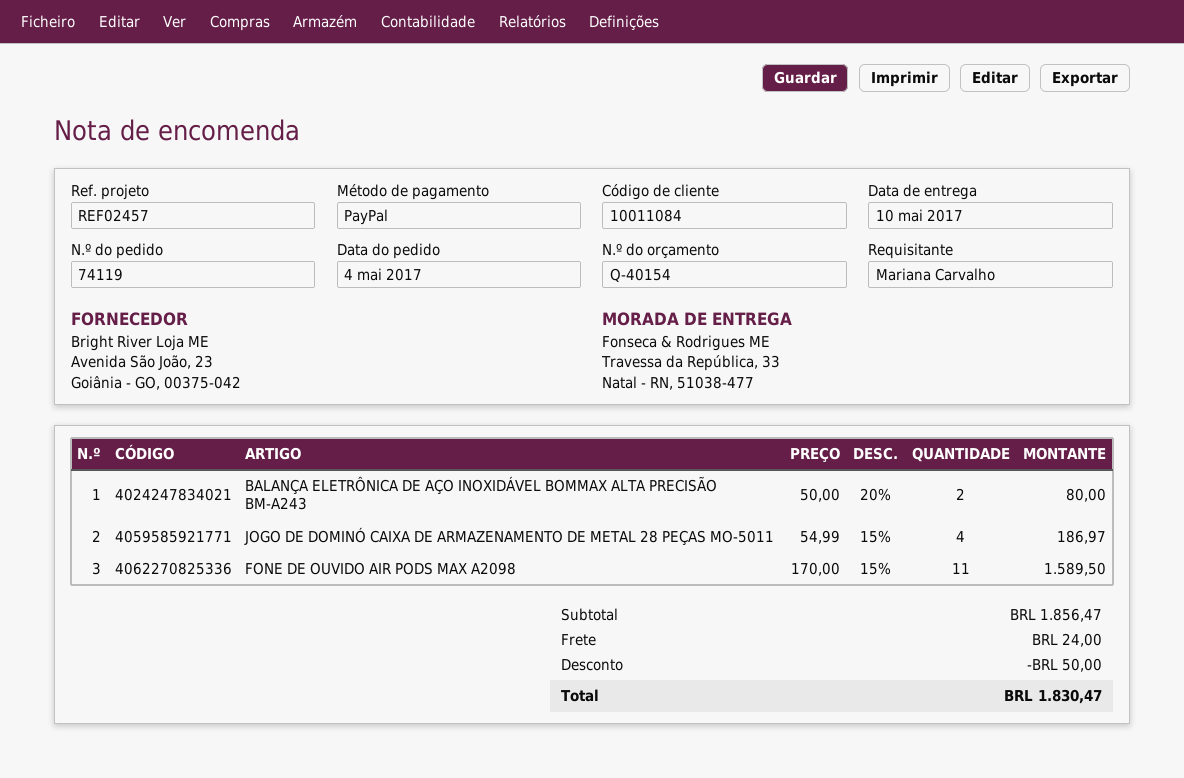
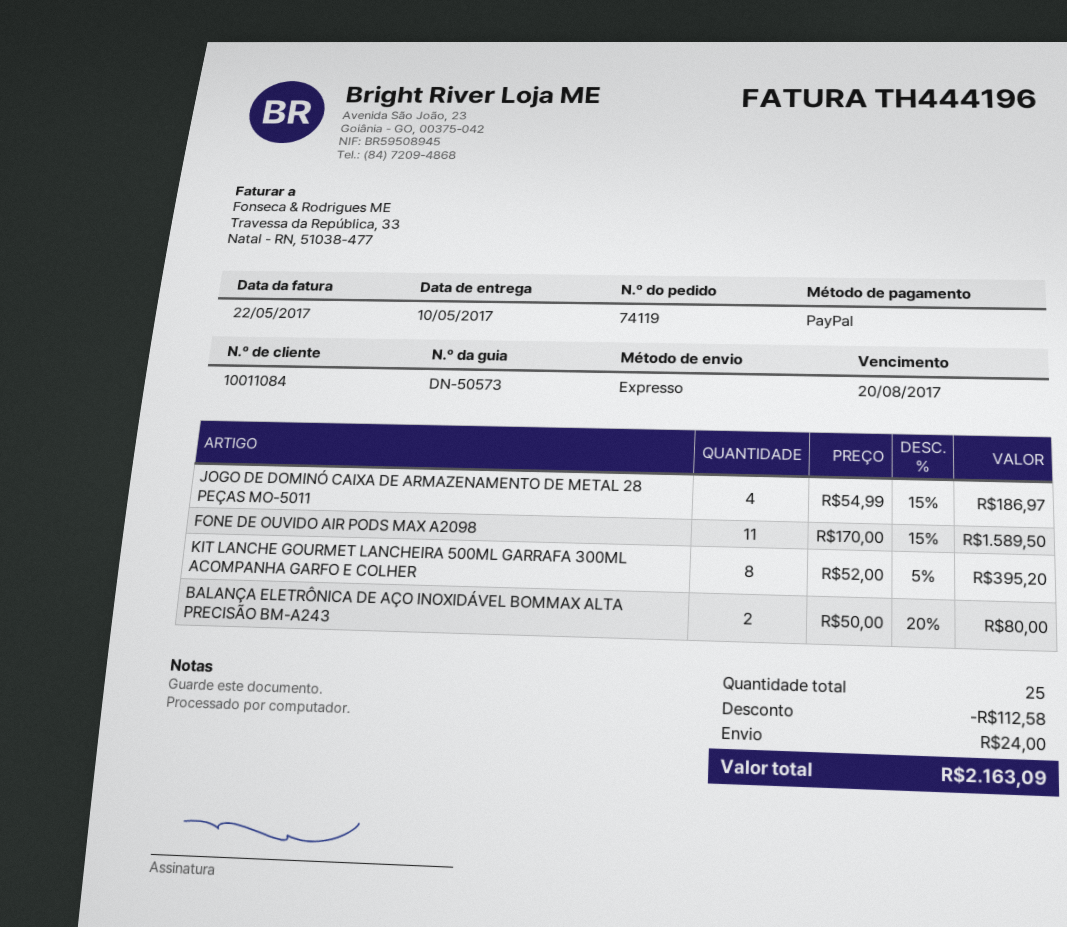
KIT LANCHE GOURMET LANCHEIRA 500ML GARRAFA 300ML ACOMPANHA GARFO E COLHER: none -> 8 x 52.00 - 5% = 395.20
discount: 50.00 -> 112.58
total: 1830.47 -> 2163.09

